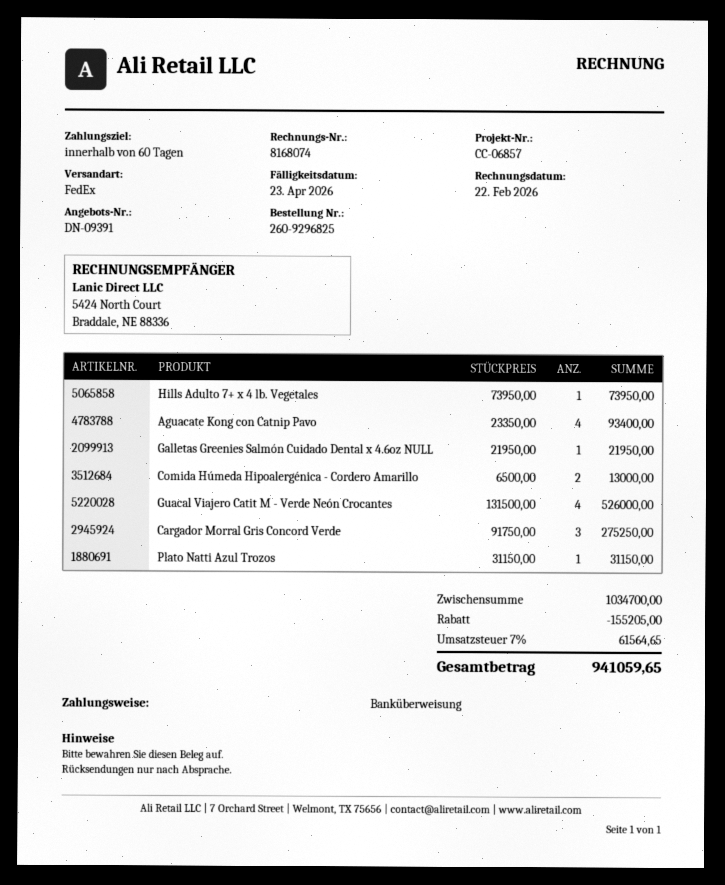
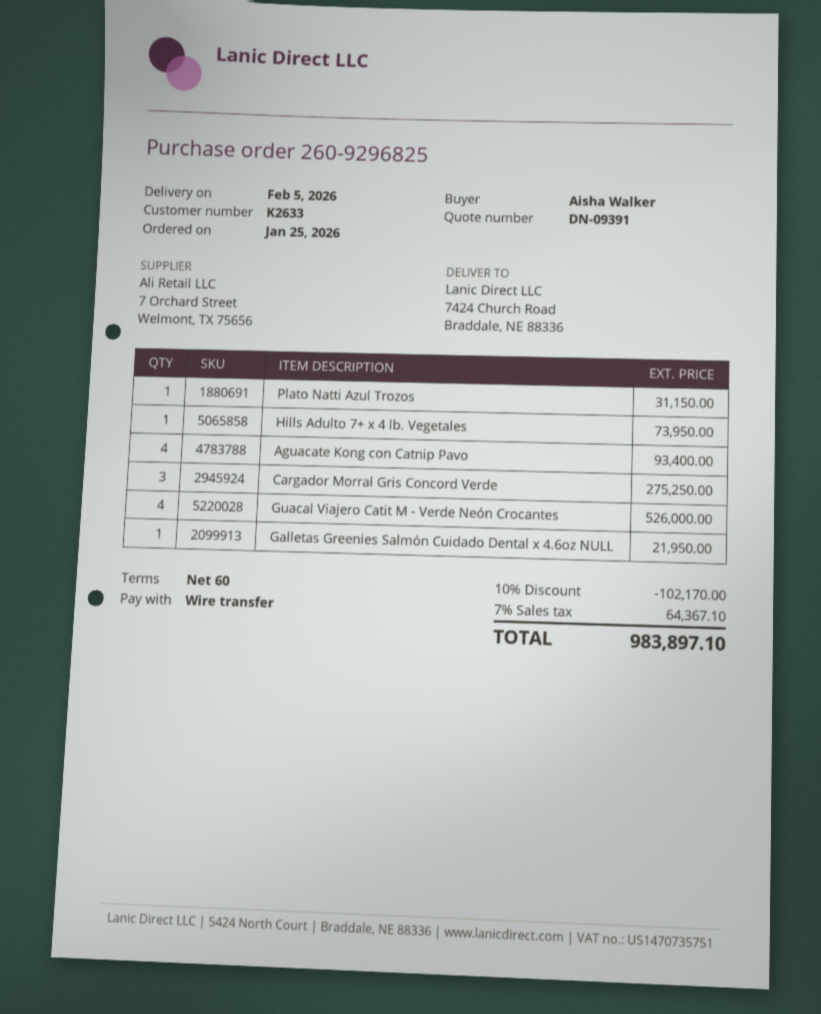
Comida Húmeda Hipoalergénica - Cordero Amarillo: 2 for 13000.00 -> none
discount: 155205.00 -> 102170.00
tax: 7% = 61564.65 -> 7% = 64367.10
total: 941059.65 -> 983897.10

